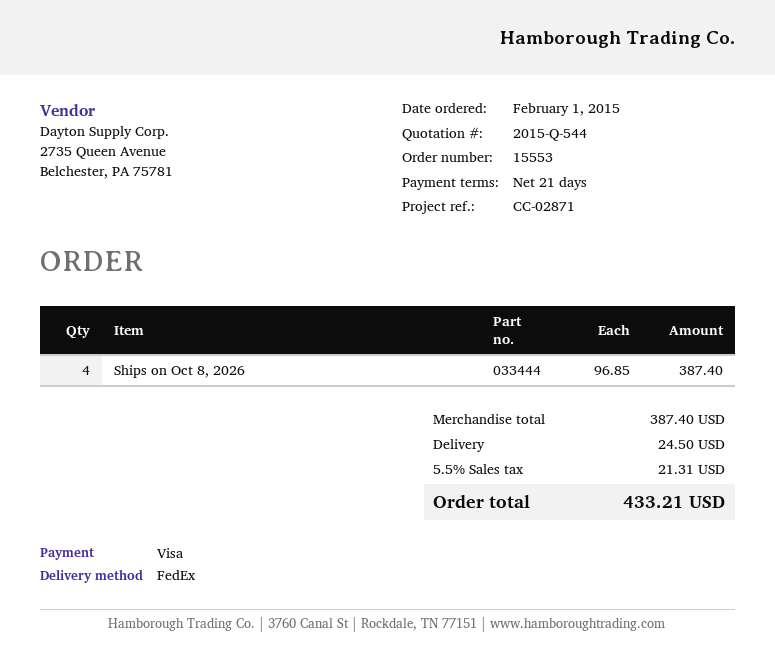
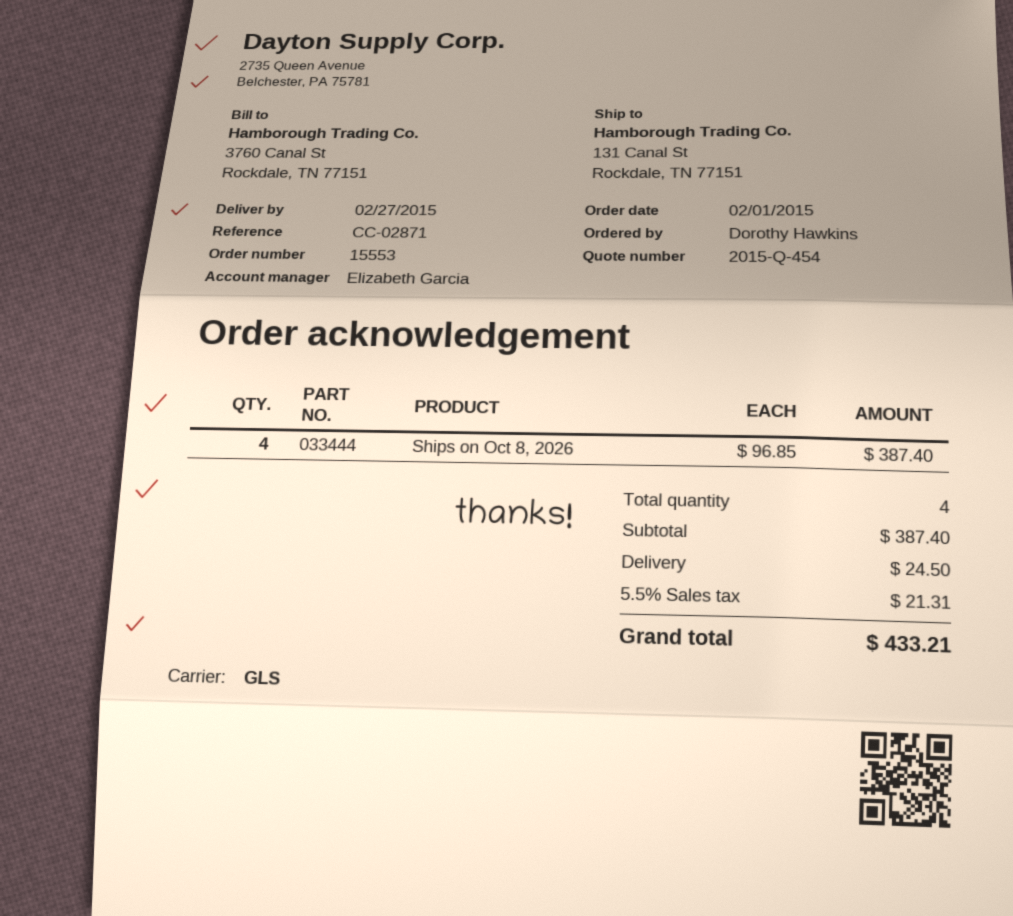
quote number: 2015-Q-544 -> 2015-Q-454
shipping method: FedEx -> GLS

